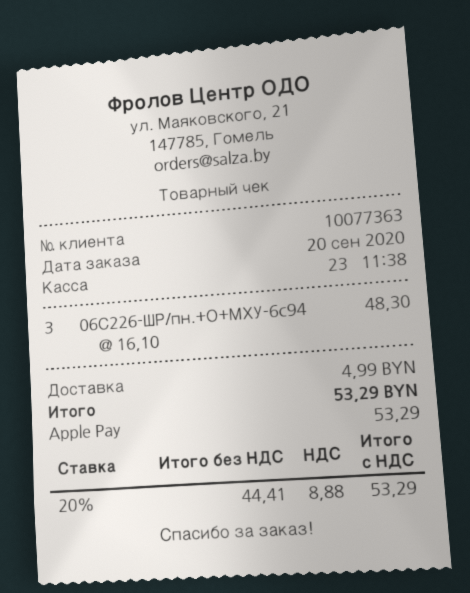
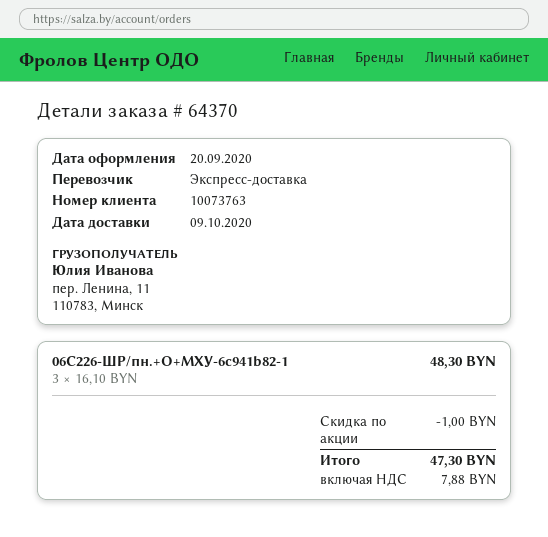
customer number: 10077363 -> 10073763
discount: none -> 1.00
shipping: 4.99 -> none
tax: 8.88 -> 7.88
total: 53.29 -> 47.30

